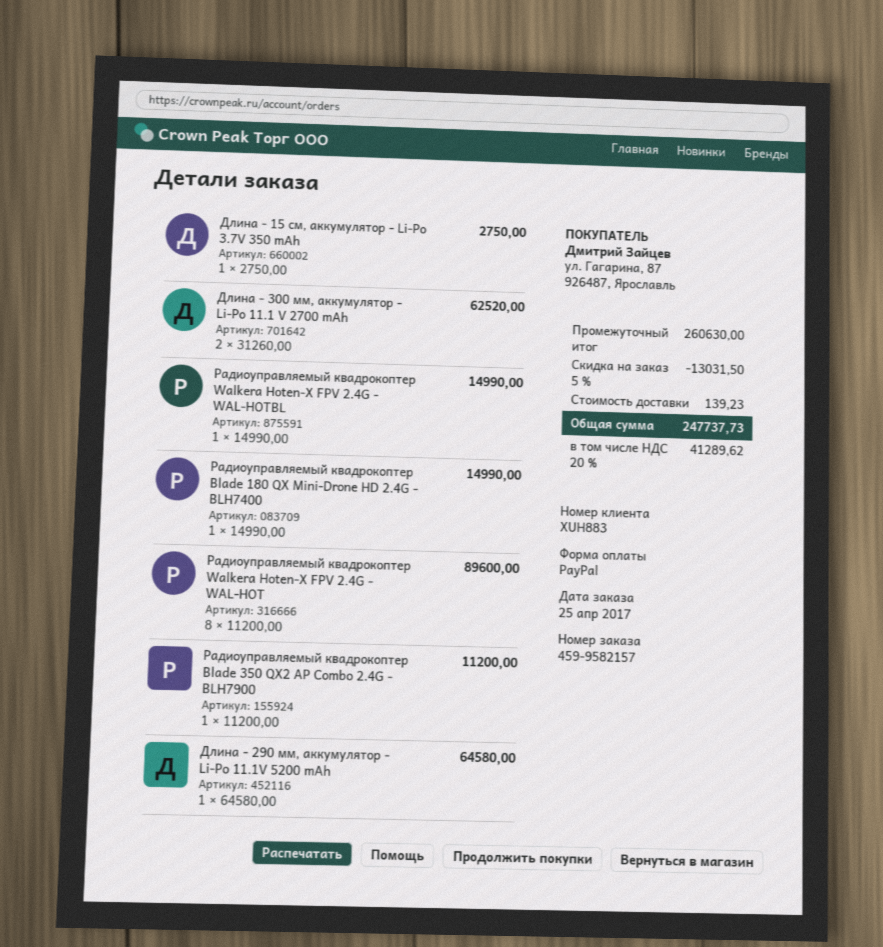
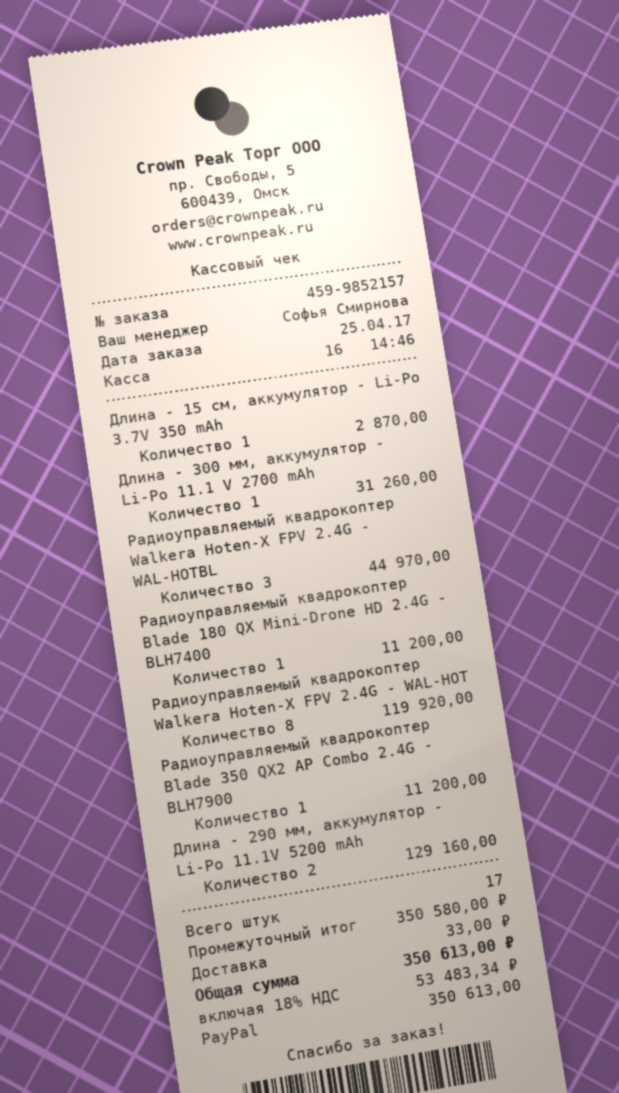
order number: 459-9582157 -> 459-9852157
Длина - 15 см, аккумулятор - Li-Po 3.7V 350 mAh: 1 for 2750.00 -> 1 for 2870.00
Длина - 300 мм, аккумулятор - Li-Po 11.1 V 2700 mAh: 2 for 62520.00 -> 1 for 31260.00
Радиоуправляемый квадрокоптер Walkera Hoten-X FPV 2.4G - WAL-HOTBL: 1 for 14990.00 -> 3 for 44970.00
Радиоуправляемый квадрокоптер Blade 180 QX Mini-Drone HD 2.4G - BLH7400: 1 for 14990.00 -> 1 for 11200.00
Радиоуправляемый квадрокоптер Walkera Hoten-X FPV 2.4G - WAL-HOT: 8 for 89600.00 -> 8 for 119920.00
Длина - 290 мм, аккумулятор - Li-Po 11.1V 5200 mAh: 1 for 64580.00 -> 2 for 129160.00
subtotal: 260630.00 -> 350580.00
discount: 5% = 13031.50 -> none
shipping: 139.23 -> 33.00
tax: 20% = 41289.62 -> 18% = 53483.34
total: 247737.73 -> 350613.00

